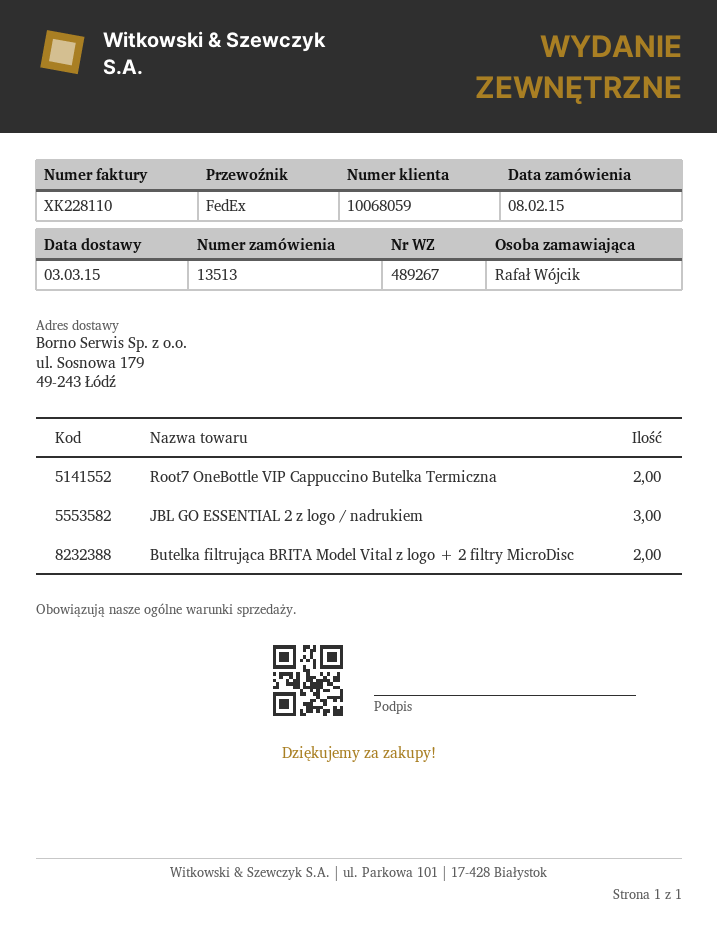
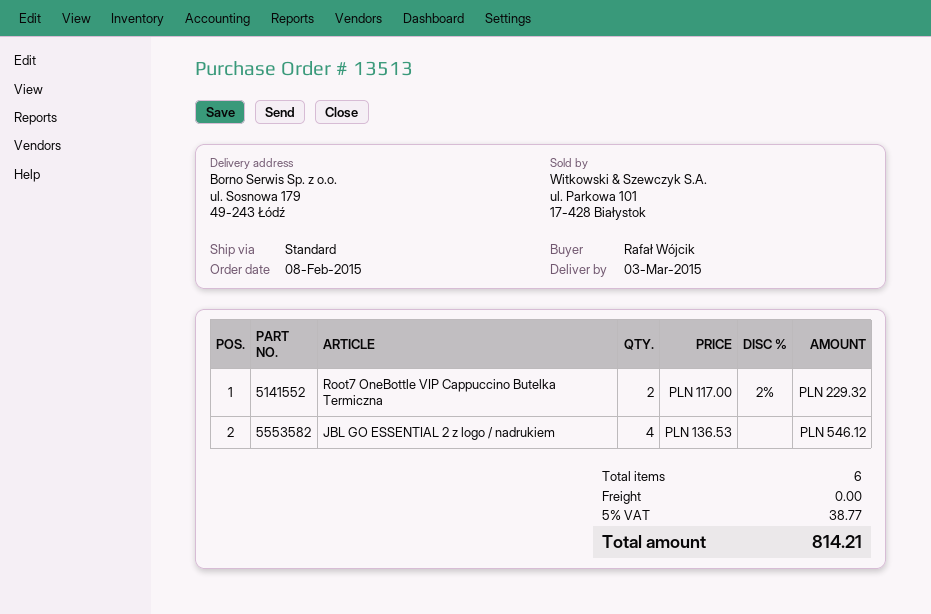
shipping method: FedEx -> standard
JBL GO ESSENTIAL 2 z logo / nadrukiem: 3 -> 4
Butelka filtrująca BRITA Model Vital z logo + 2 filtry MicroDisc: 2 -> none

